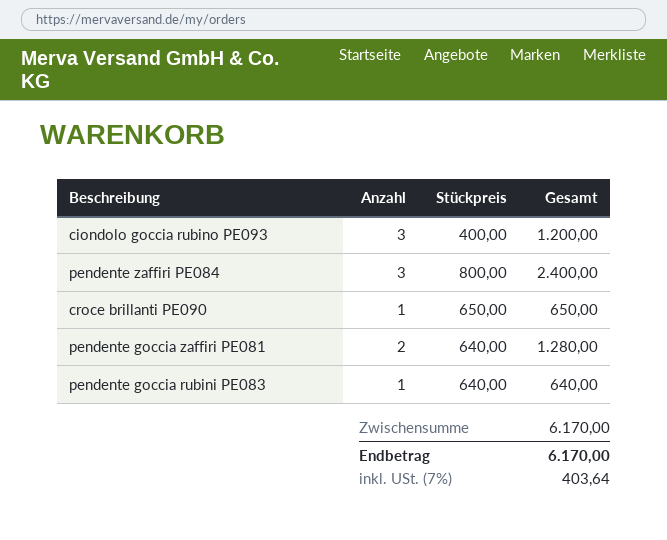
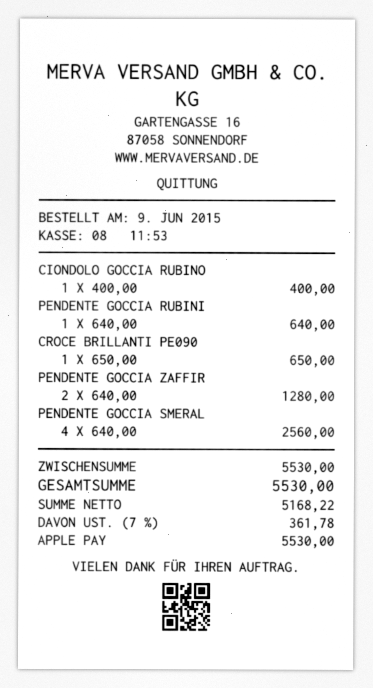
ciondolo goccia rubino PE093: 3 x 400.00 = 1200.00 -> 1 x 400.00 = 400.00
pendente zaffiri PE084: 3 x 800.00 = 2400.00 -> none
PENDENTE GOCCIA SMERAL: none -> 4 x 640.00 = 2560.00
subtotal: 6170.00 -> 5530.00
tax: 7% = 403.64 -> 7% = 361.78
total: 6170.00 -> 5530.00

